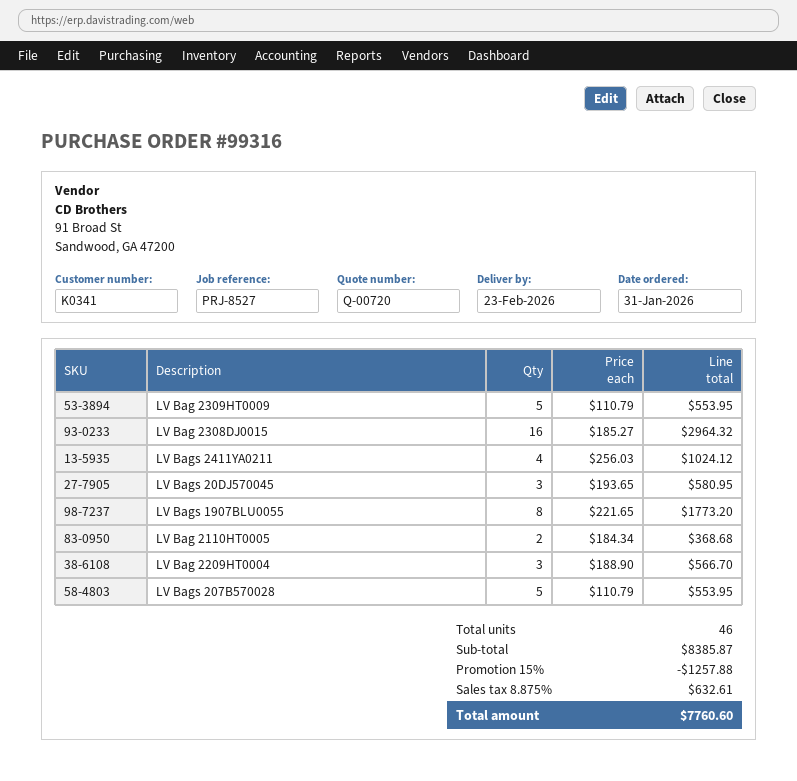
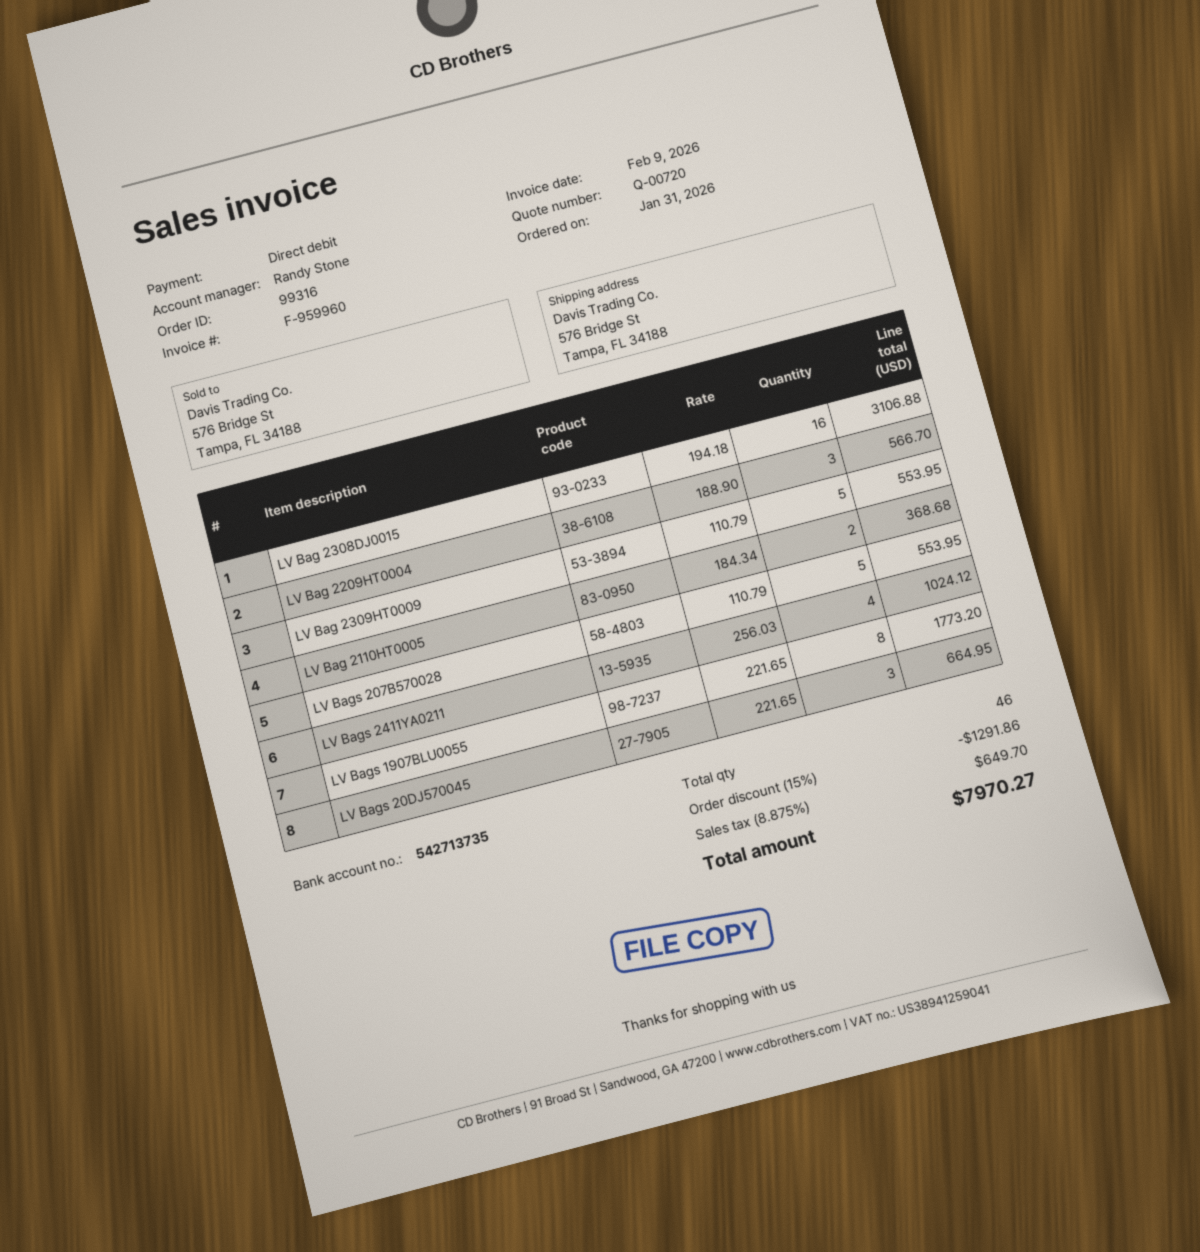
LV Bag 2308DJ0015: 16 x 185.27 = 2964.32 -> 16 x 194.18 = 3106.88
LV Bags 20DJ570045: 3 x 193.65 = 580.95 -> 3 x 221.65 = 664.95
discount: 15% = 1257.88 -> 15% = 1291.86
tax: 8.875% = 632.61 -> 8.875% = 649.70
total: 7760.60 -> 7970.27

